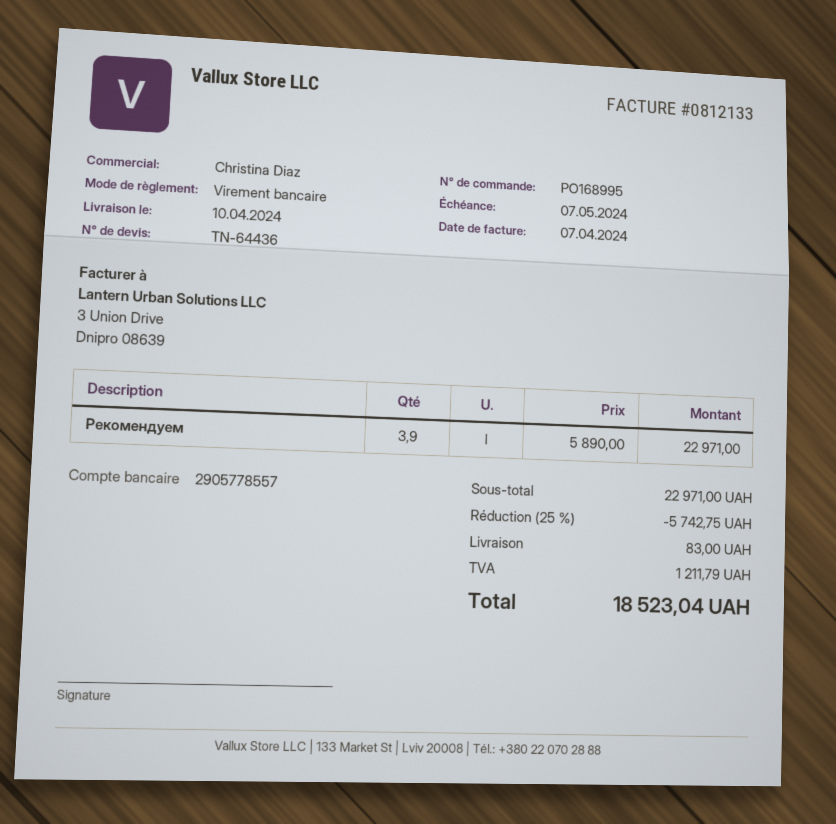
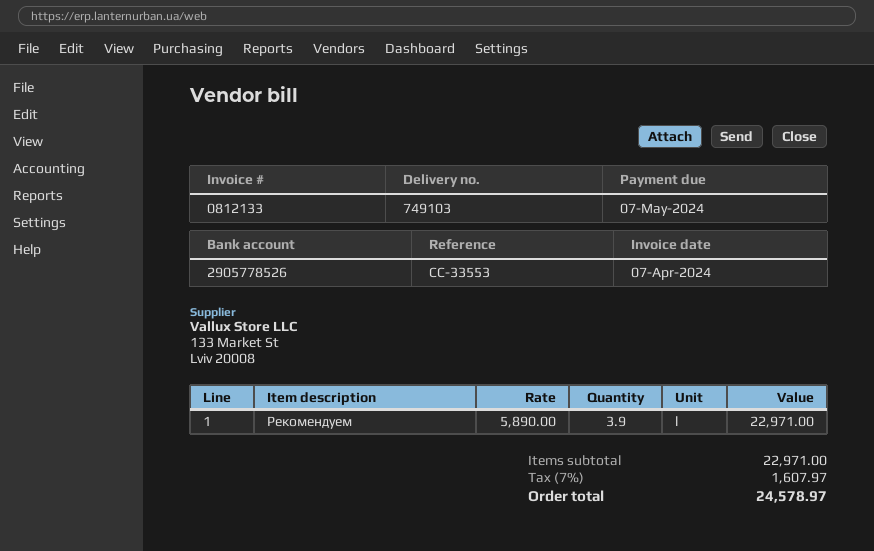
bank account: 2905778557 -> 2905778526
discount: 25% = 5742.75 -> none
shipping: 83.00 -> none
tax: 1211.79 -> 1607.97
total: 18523.04 -> 24578.97

